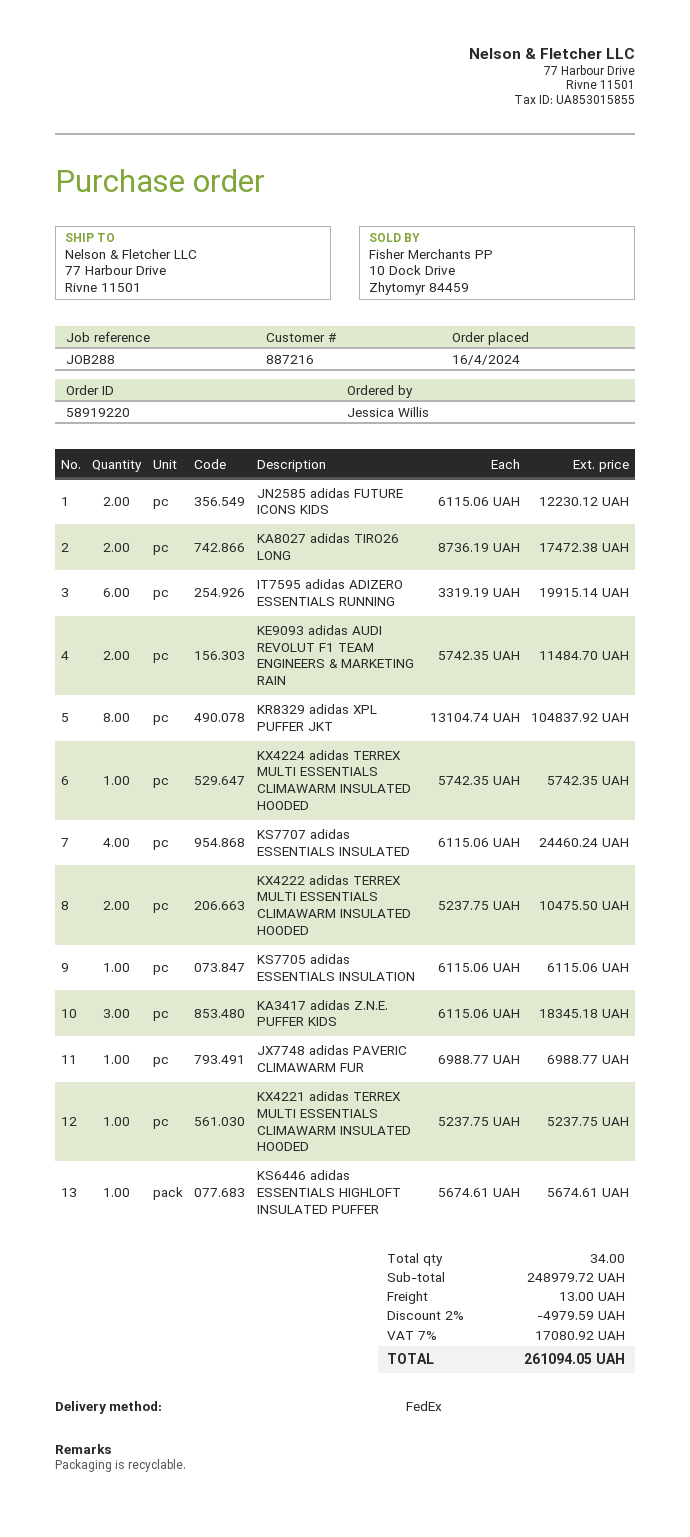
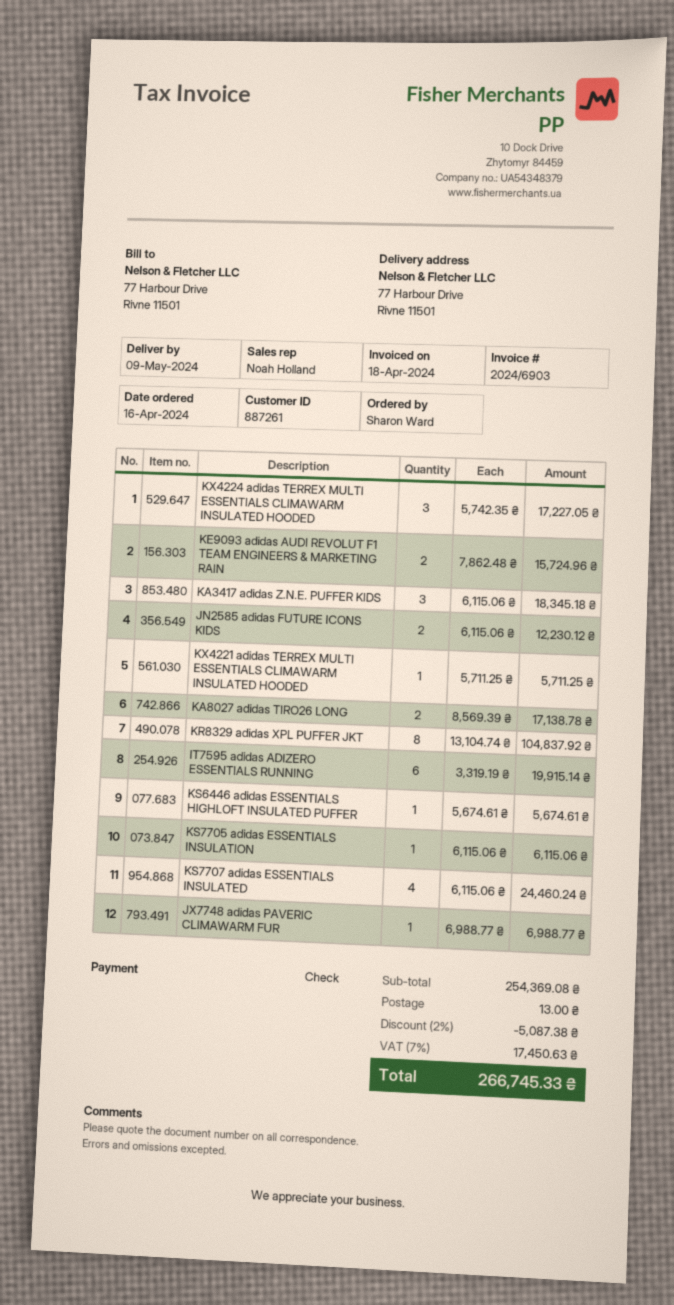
customer number: 887216 -> 887261
ordered by: Jessica Willis -> Sharon Ward
KA8027 adidas TIRO26 LONG: 2 x 8736.19 = 17472.38 -> 2 x 8569.39 = 17138.78
KE9093 adidas AUDI REVOLUT F1 TEAM ENGINEERS & MARKETING RAIN: 2 x 5742.35 = 11484.70 -> 2 x 7862.48 = 15724.96
KX4224 adidas TERREX MULTI ESSENTIALS CLIMAWARM INSULATED HOODED: 1 x 5742.35 = 5742.35 -> 3 x 5742.35 = 17227.05
KX4222 adidas TERREX MULTI ESSENTIALS CLIMAWARM INSULATED HOODED: 2 x 5237.75 = 10475.50 -> none
KX4221 adidas TERREX MULTI ESSENTIALS CLIMAWARM INSULATED HOODED: 1 x 5237.75 = 5237.75 -> 1 x 5711.25 = 5711.25
subtotal: 248979.72 -> 254369.08
discount: 2% = 4979.59 -> 2% = 5087.38
tax: 7% = 17080.92 -> 7% = 17450.63
total: 261094.05 -> 266745.33

